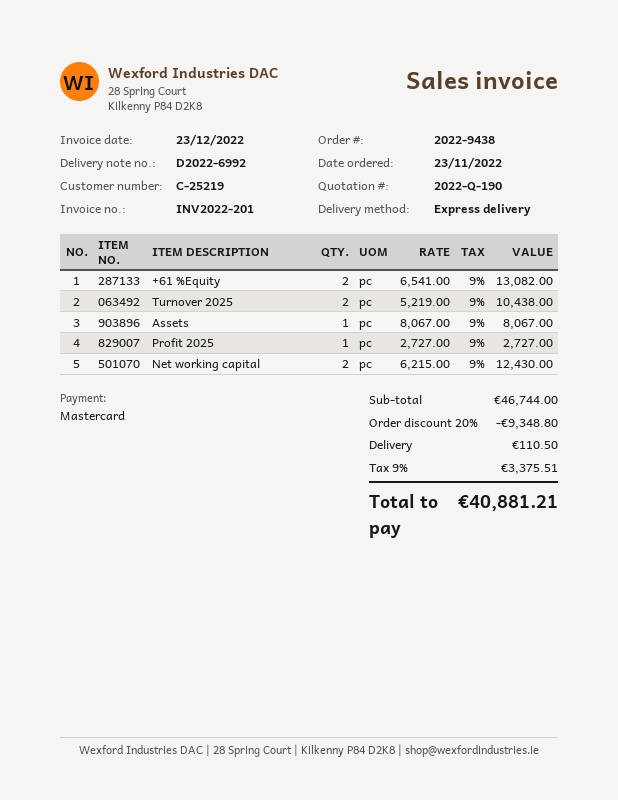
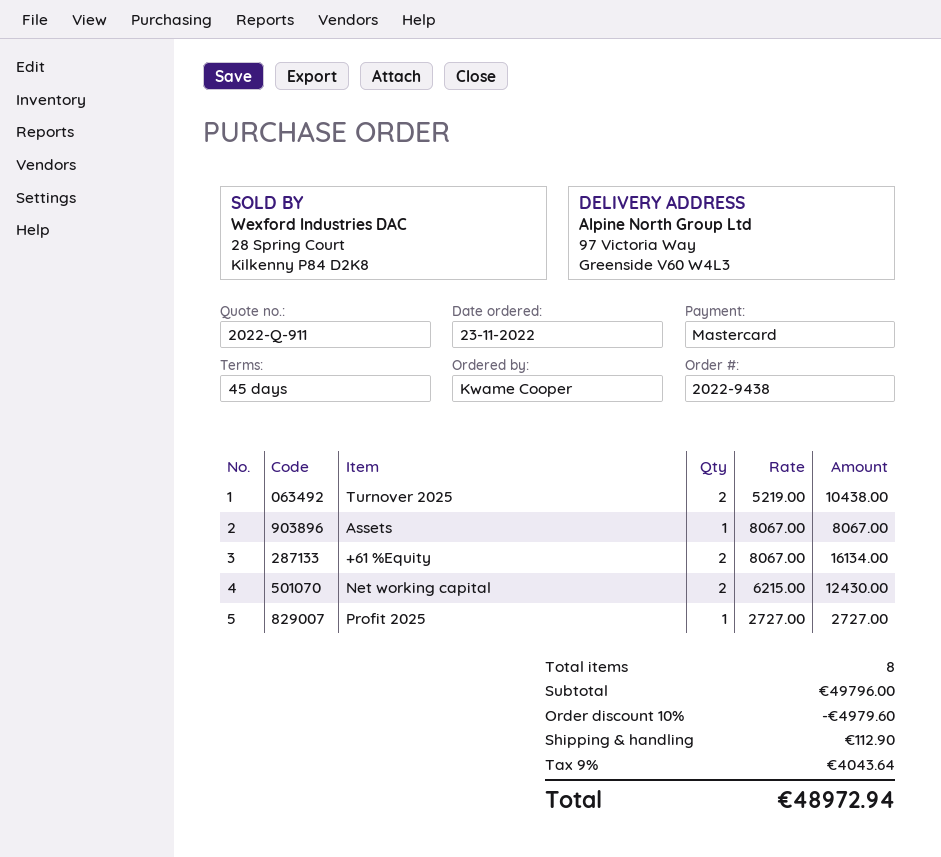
quote number: 2022-Q-190 -> 2022-Q-911
+61 %Equity: 2 x 6541.00 = 13082.00 -> 2 x 8067.00 = 16134.00
subtotal: 46744.00 -> 49796.00
discount: 20% = 9348.80 -> 10% = 4979.60
shipping: 110.50 -> 112.90
tax: 9% = 3375.51 -> 9% = 4043.64
total: 40881.21 -> 48972.94

